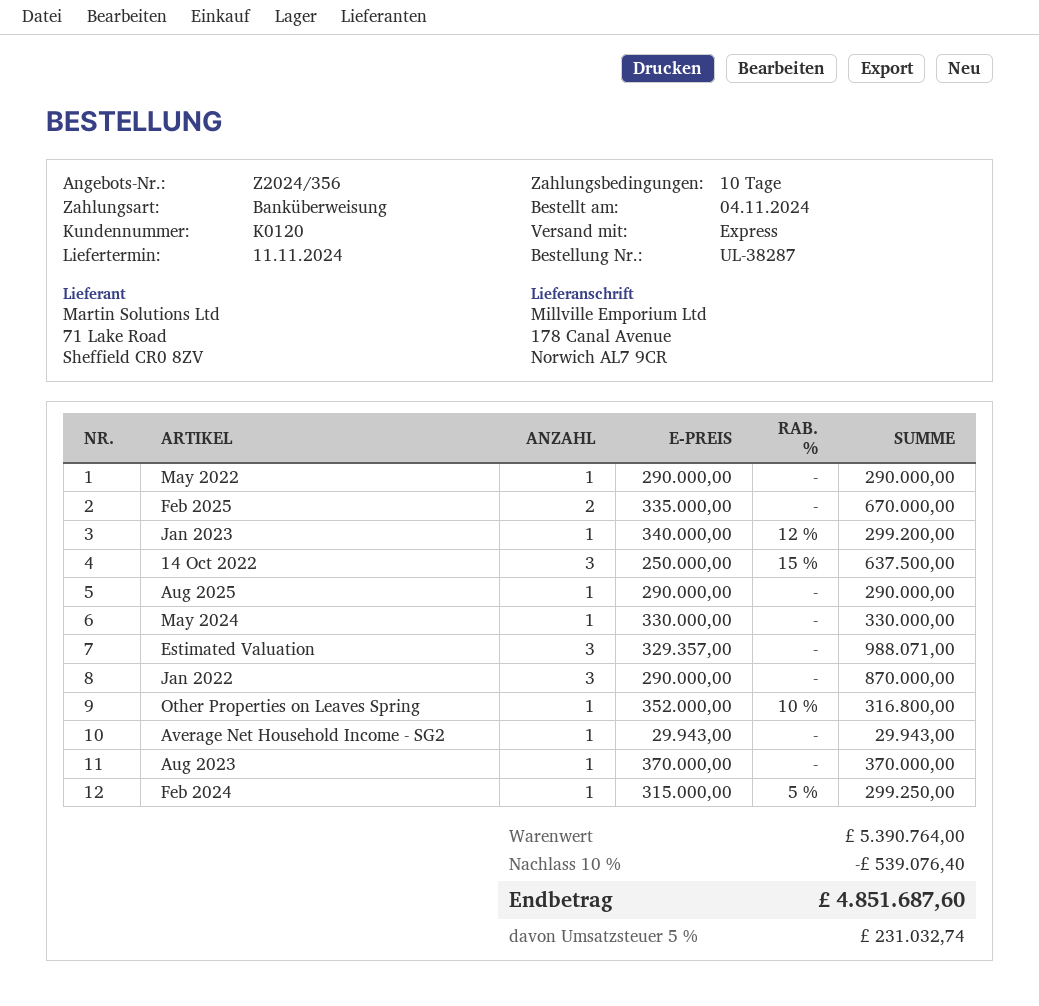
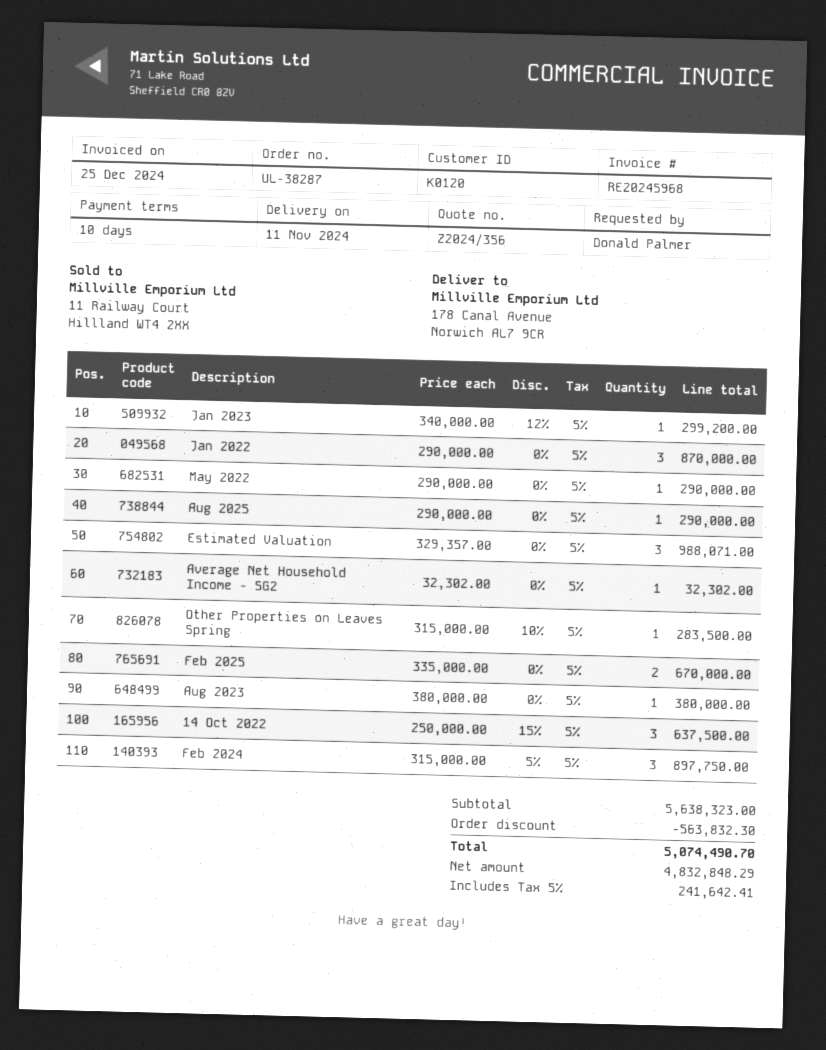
May 2024: 1 x 330000.00 = 330000.00 -> none
Other Properties on Leaves Spring: 1 x 352000.00 - 10% = 316800.00 -> 1 x 315000.00 - 10% = 283500.00
Average Net Household Income - SG2: 1 x 29943.00 = 29943.00 -> 1 x 32302.00 = 32302.00
Aug 2023: 1 x 370000.00 = 370000.00 -> 1 x 380000.00 = 380000.00
Feb 2024: 1 x 315000.00 - 5% = 299250.00 -> 3 x 315000.00 - 5% = 897750.00
subtotal: 5390764.00 -> 5638323.00
discount: 539076.40 -> 563832.30
tax: 5% = 231032.74 -> 5% = 241642.41
total: 4851687.60 -> 5074490.70

